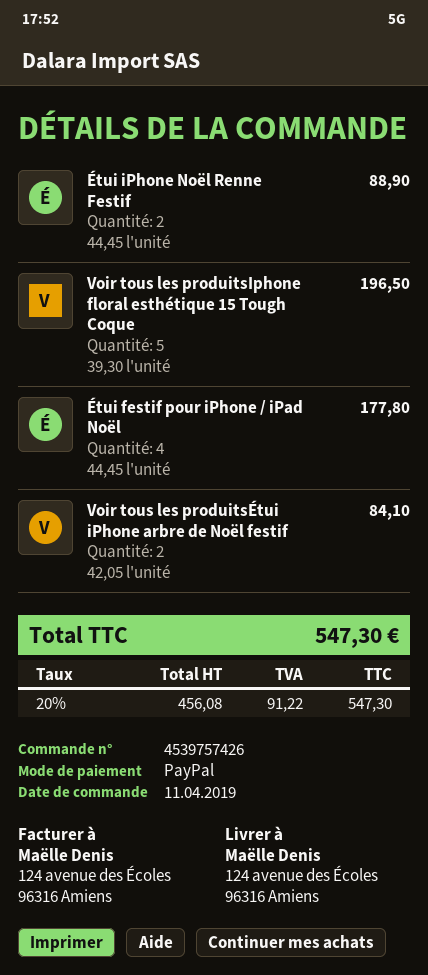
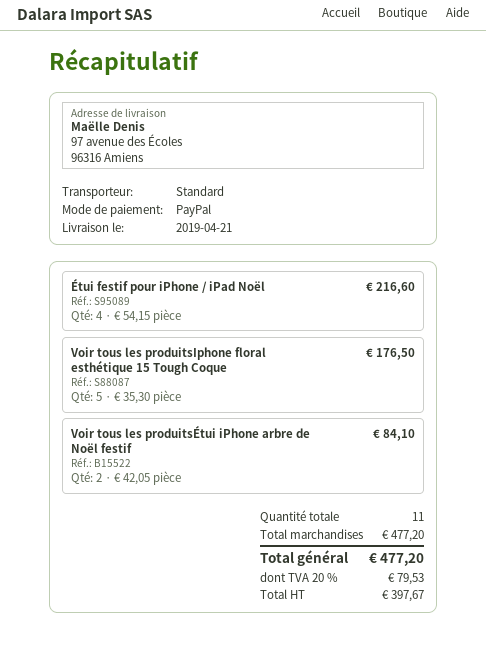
ship to: 124 avenue des Écoles, 96316 Amiens -> 97 avenue des Écoles, 96316 Amiens
Étui iPhone Noël Renne Festif: 2 x 44.45 = 88.90 -> none
Voir tous les produitsIphone floral esthétique 15 Tough Coque: 5 x 39.30 = 196.50 -> 5 x 35.30 = 176.50
Étui festif pour iPhone / iPad Noël: 4 x 44.45 = 177.80 -> 4 x 54.15 = 216.60
net: 456.08 -> 397.67
tax: 20% = 91.22 -> 20% = 79.53
total: 547.30 -> 477.20

